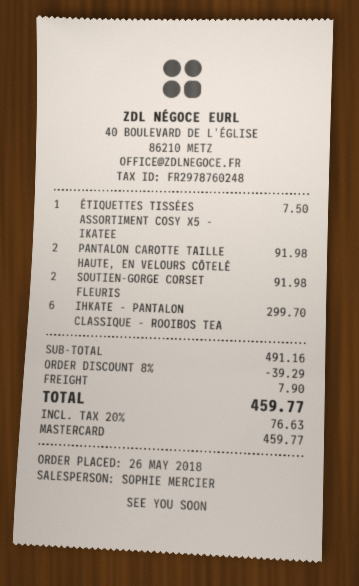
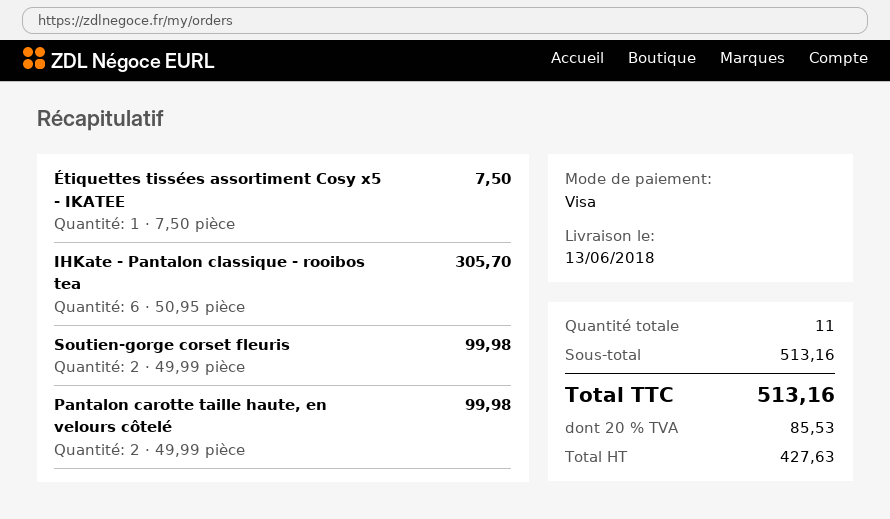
payment method: Mastercard -> Visa
PANTALON CAROTTE TAILLE HAUTE, EN VELOURS CÔTELÉ: 2 for 91.98 -> 2 for 99.98
SOUTIEN-GORGE CORSET FLEURIS: 2 for 91.98 -> 2 for 99.98
IHKATE - PANTALON CLASSIQUE - ROOIBOS TEA: 6 for 299.70 -> 6 for 305.70
subtotal: 491.16 -> 513.16
discount: 8% = 39.29 -> none
shipping: 7.90 -> none
tax: 20% = 76.63 -> 20% = 85.53
total: 459.77 -> 513.16

